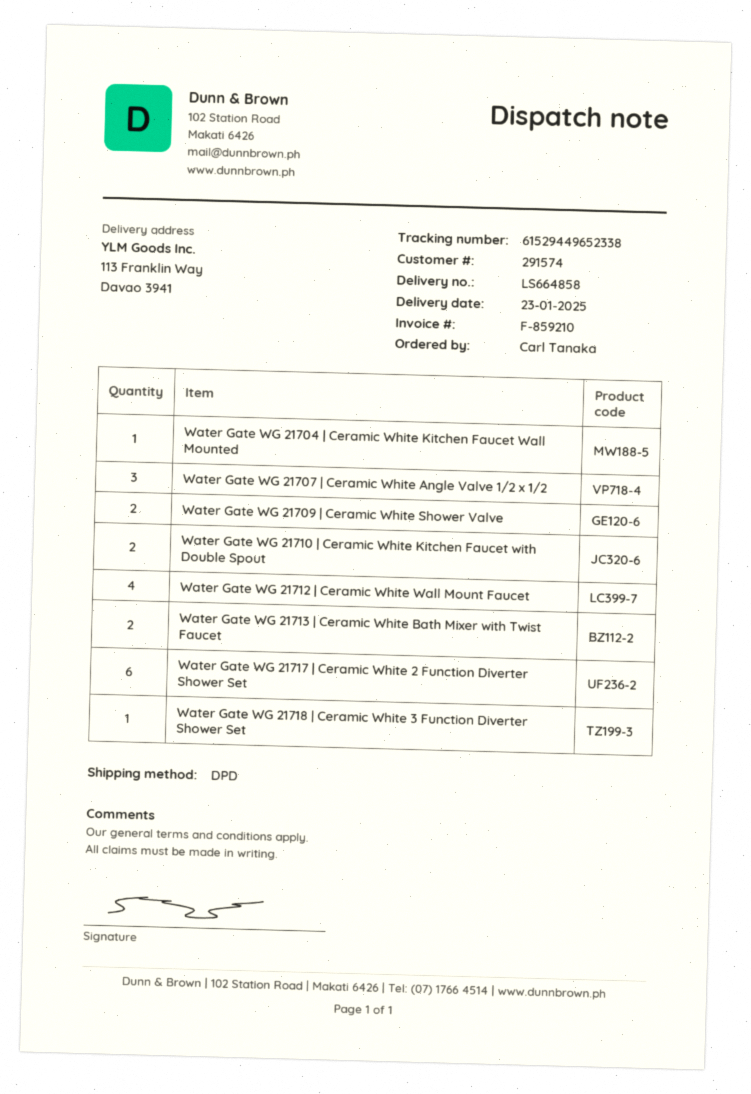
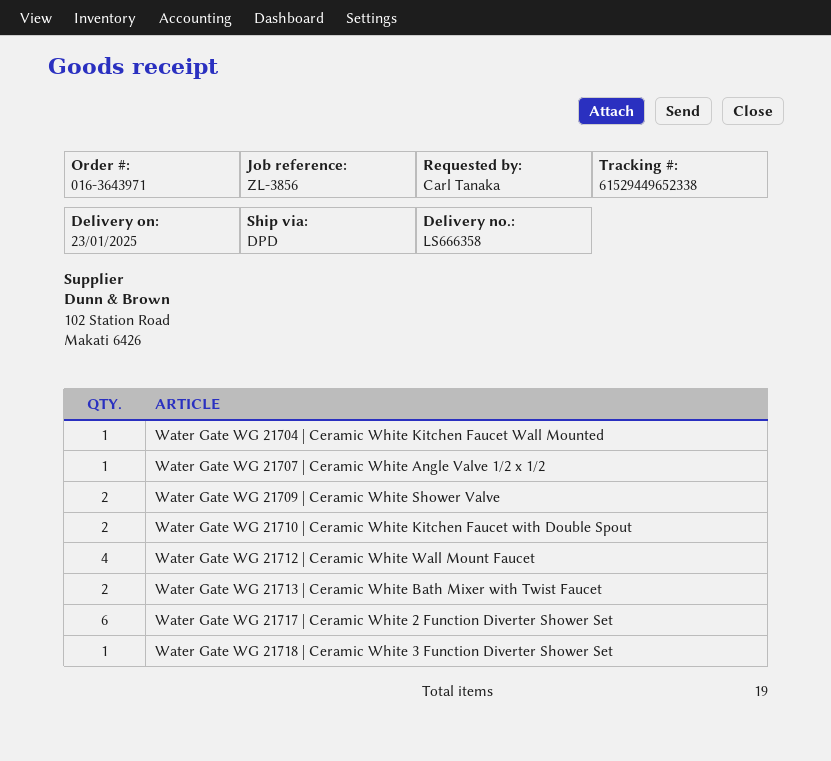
delivery note number: LS664858 -> LS666358
Water Gate WG 21707 | Ceramic White Angle Valve 1/2 x 1/2: 3 -> 1

